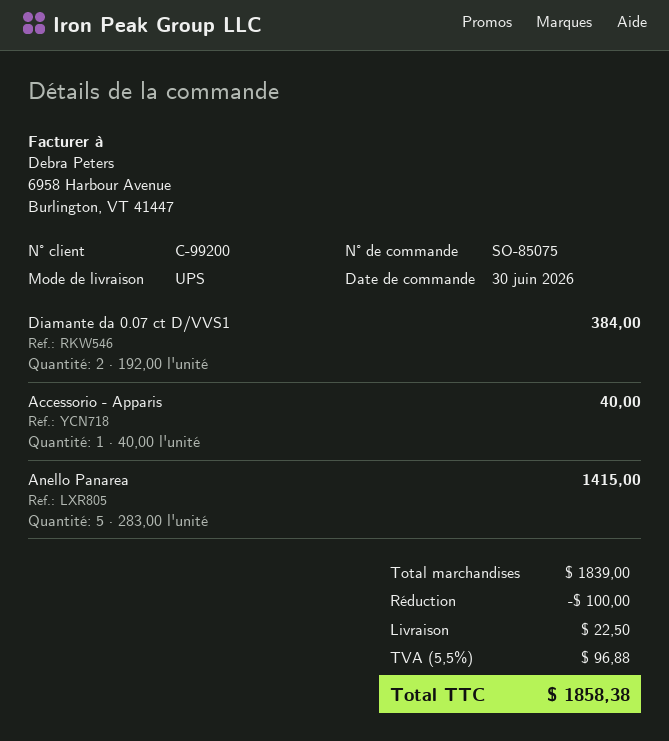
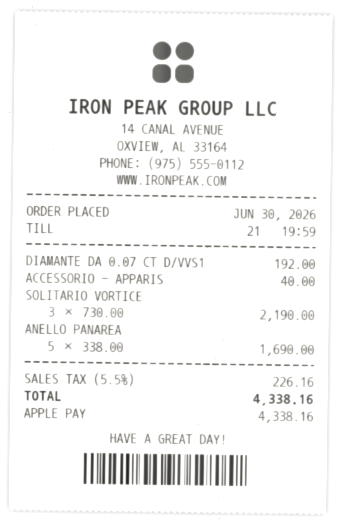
Diamante da 0.07 ct D/VVS1: 2 x 192.00 = 384.00 -> 1 x 192.00 = 192.00
Anello Panarea: 5 x 283.00 = 1415.00 -> 5 x 338.00 = 1690.00
SOLITARIO VORTICE: none -> 3 x 730.00 = 2190.00
discount: 100.00 -> none
shipping: 22.50 -> none
tax: 5.5% = 96.88 -> 5.5% = 226.16
total: 1858.38 -> 4338.16

